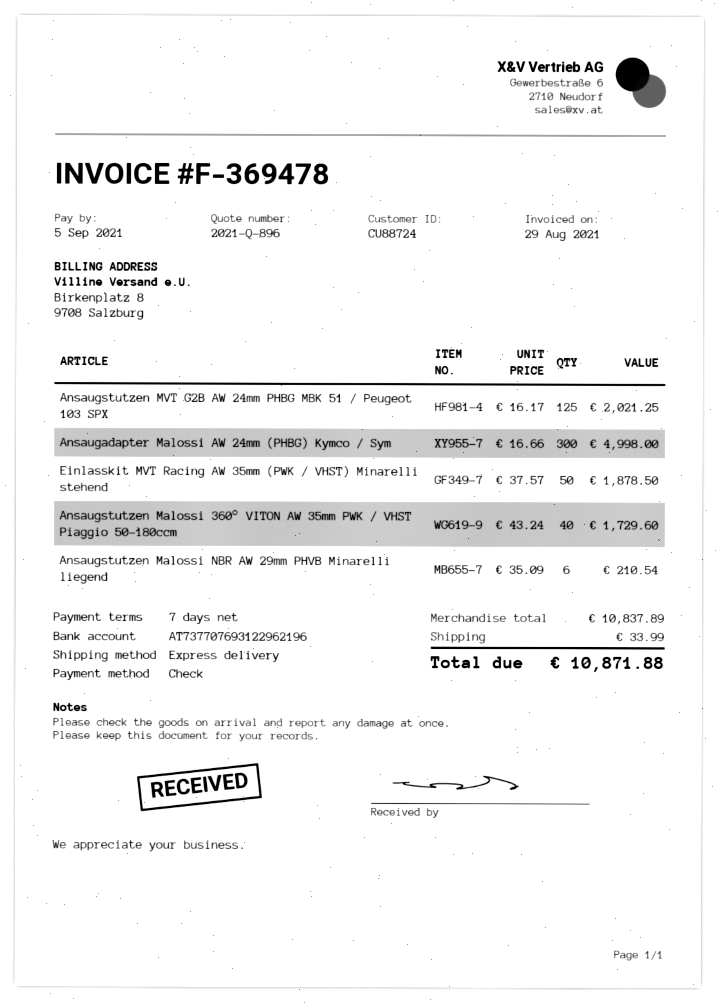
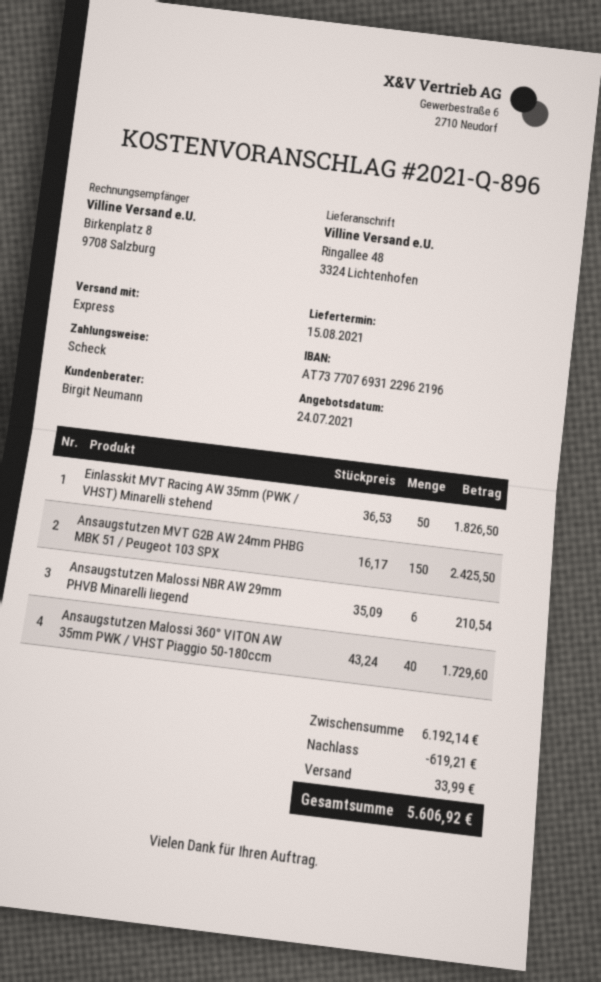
Ansaugstutzen MVT G2B AW 24mm PHBG MBK 51 / Peugeot 103 SPX: 125 x 16.17 = 2021.25 -> 150 x 16.17 = 2425.50
Ansaugadapter Malossi AW 24mm (PHBG) Kymco / Sym: 300 x 16.66 = 4998.00 -> none
Einlasskit MVT Racing AW 35mm (PWK / VHST) Minarelli stehend: 50 x 37.57 = 1878.50 -> 50 x 36.53 = 1826.50
subtotal: 10837.89 -> 6192.14
discount: none -> 619.21
total: 10871.88 -> 5606.92

